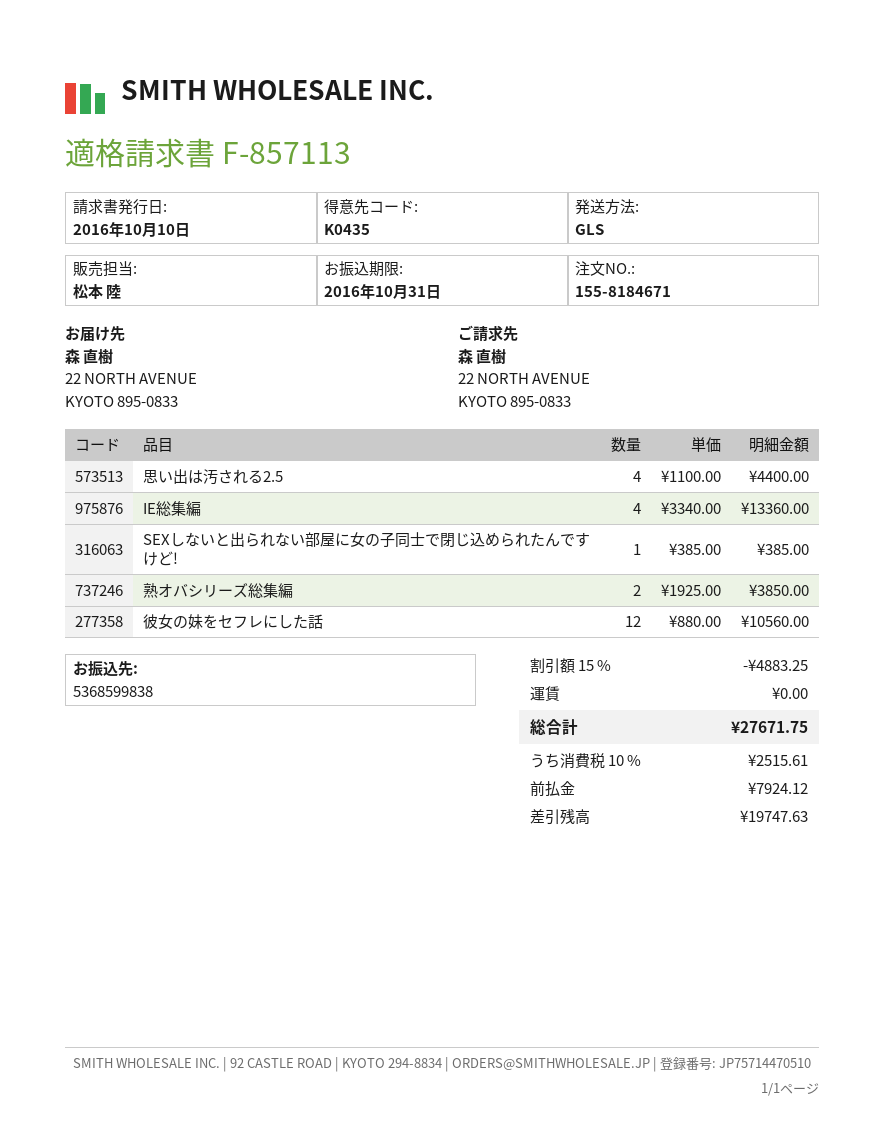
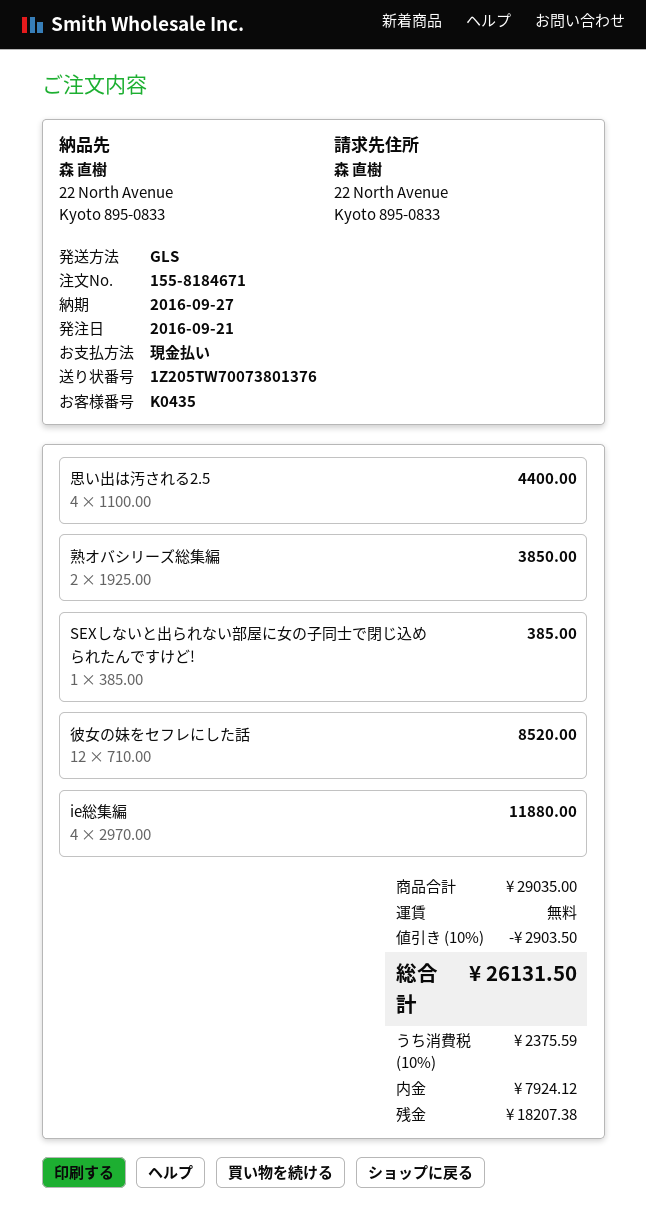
IE総集編: 4 x 3340.00 = 13360.00 -> 4 x 2970.00 = 11880.00
彼女の妹をセフレにした話: 12 x 880.00 = 10560.00 -> 12 x 710.00 = 8520.00
discount: 15% = 4883.25 -> 10% = 2903.50
tax: 10% = 2515.61 -> 10% = 2375.59
total: 27671.75 -> 26131.50
balance: 19747.63 -> 18207.38

